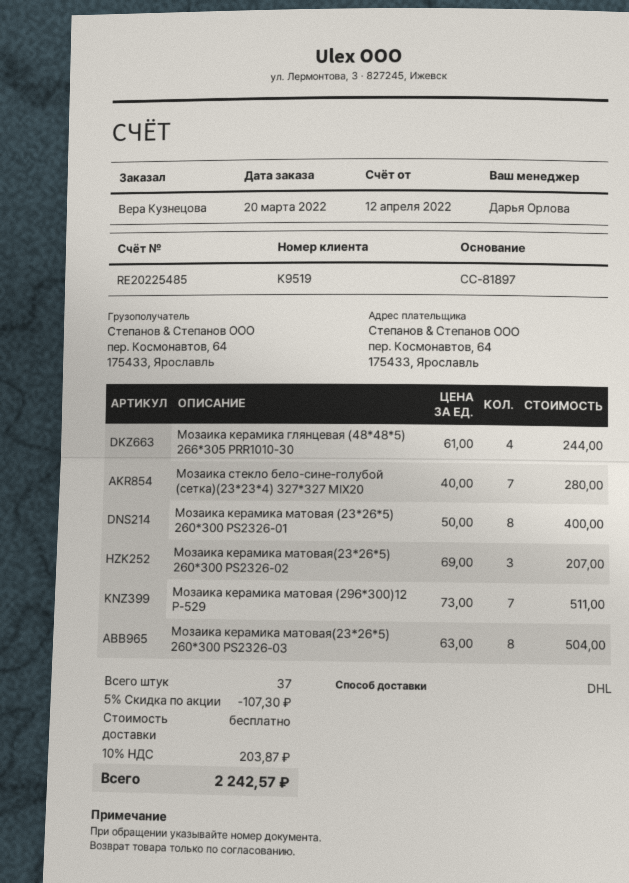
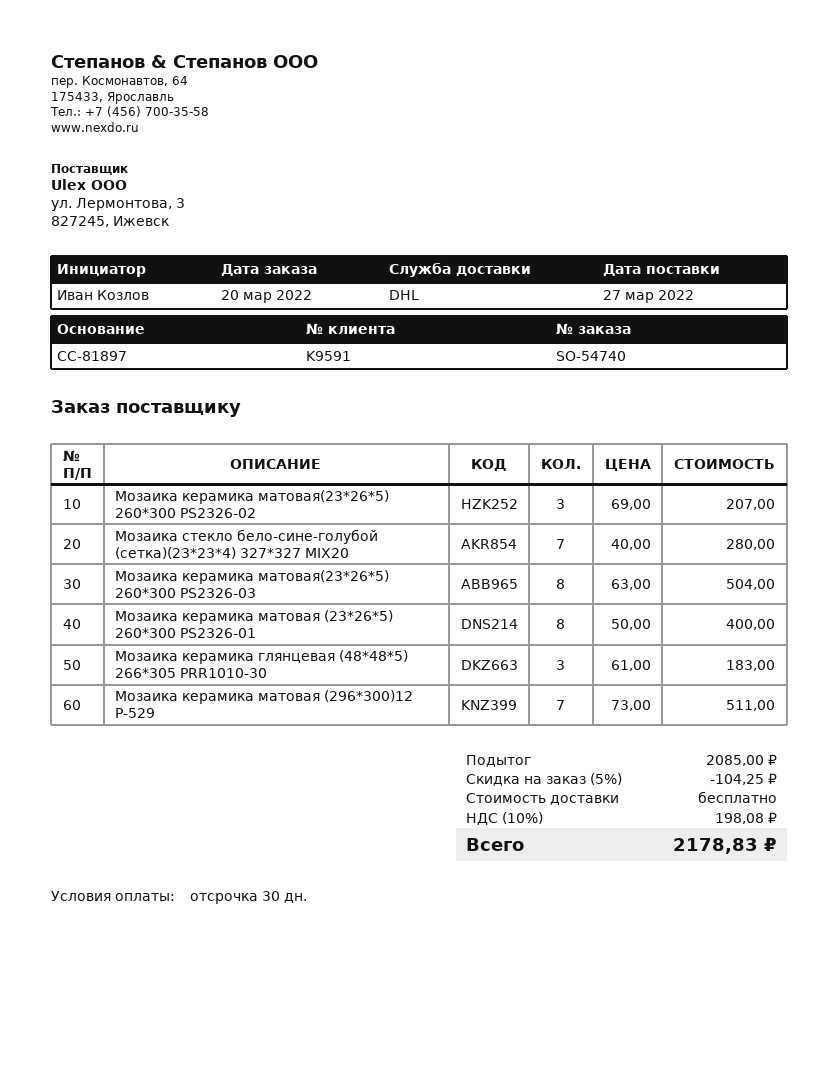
customer number: K9519 -> K9591
ordered by: Вера Кузнецова -> Иван Козлов
Мозаика керамика глянцевая (48*48*5) 266*305 PRR1010-30: 4 x 61.00 = 244.00 -> 3 x 61.00 = 183.00
discount: 5% = 107.30 -> 5% = 104.25
tax: 10% = 203.87 -> 10% = 198.08
total: 2242.57 -> 2178.83

